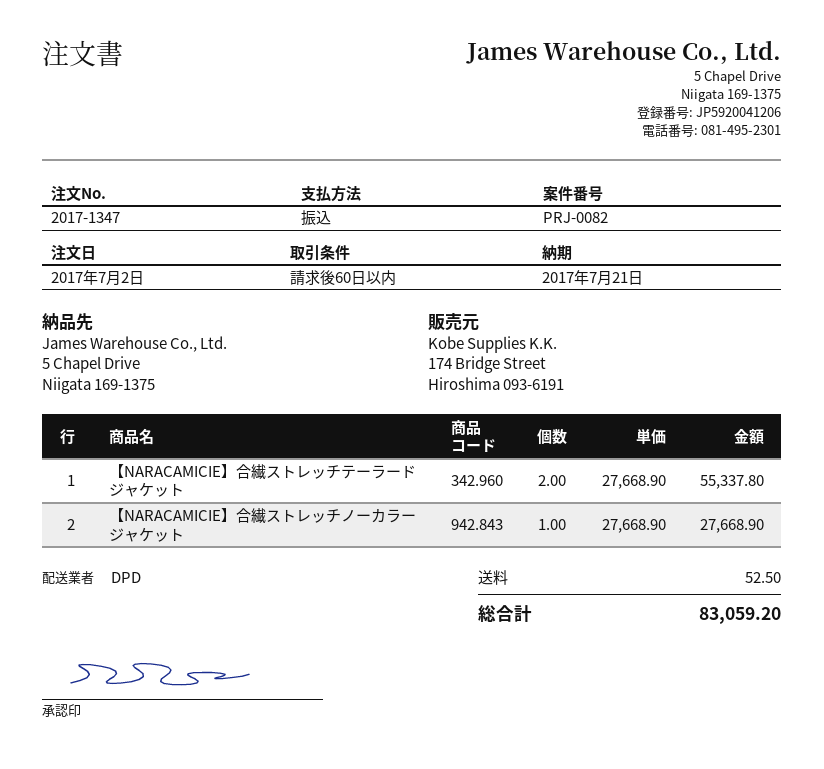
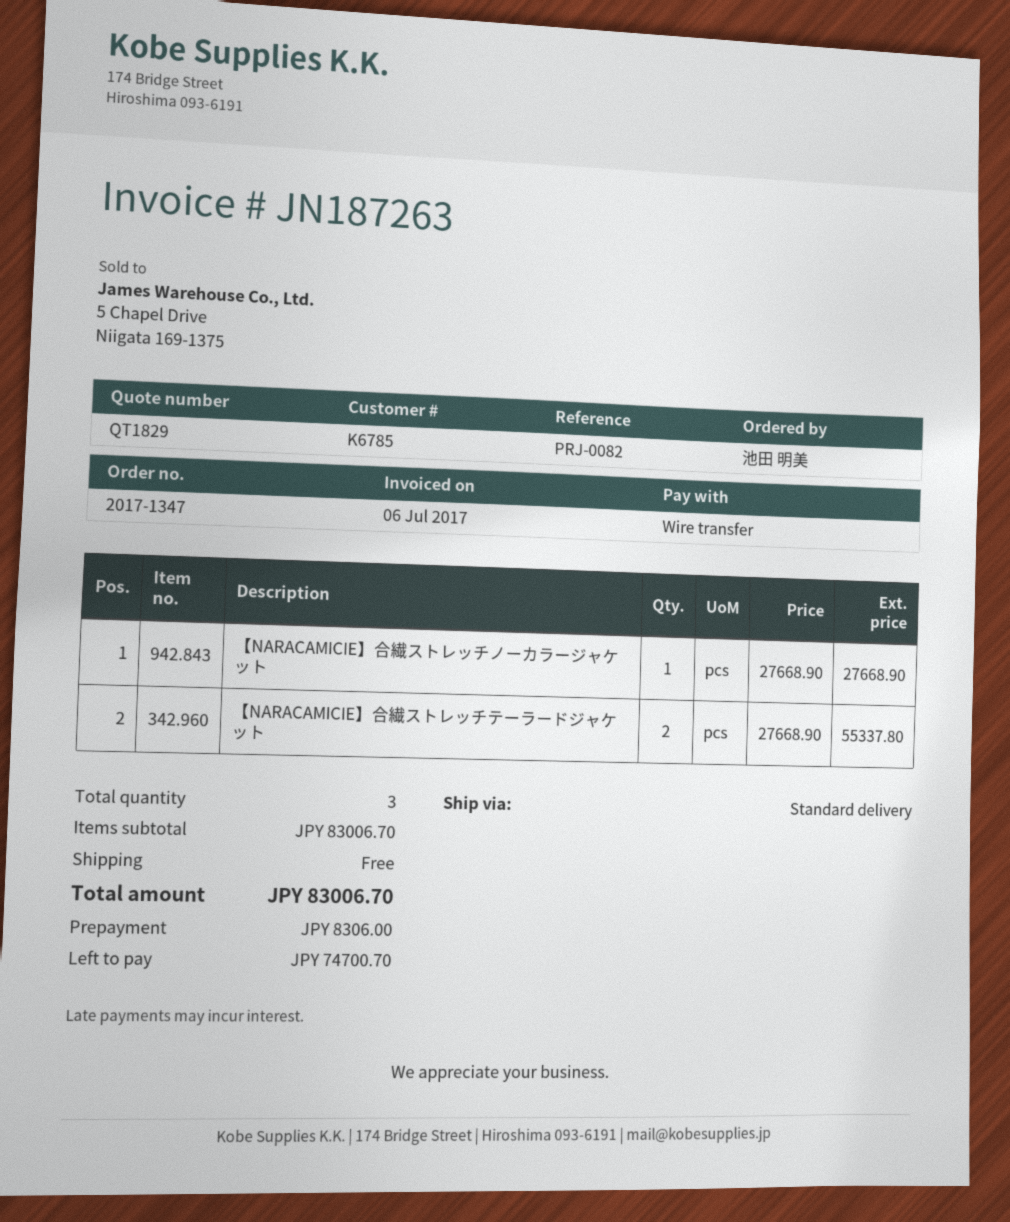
shipping method: DPD -> standard
shipping: 52.50 -> 0.00
total: 83059.20 -> 83006.70

